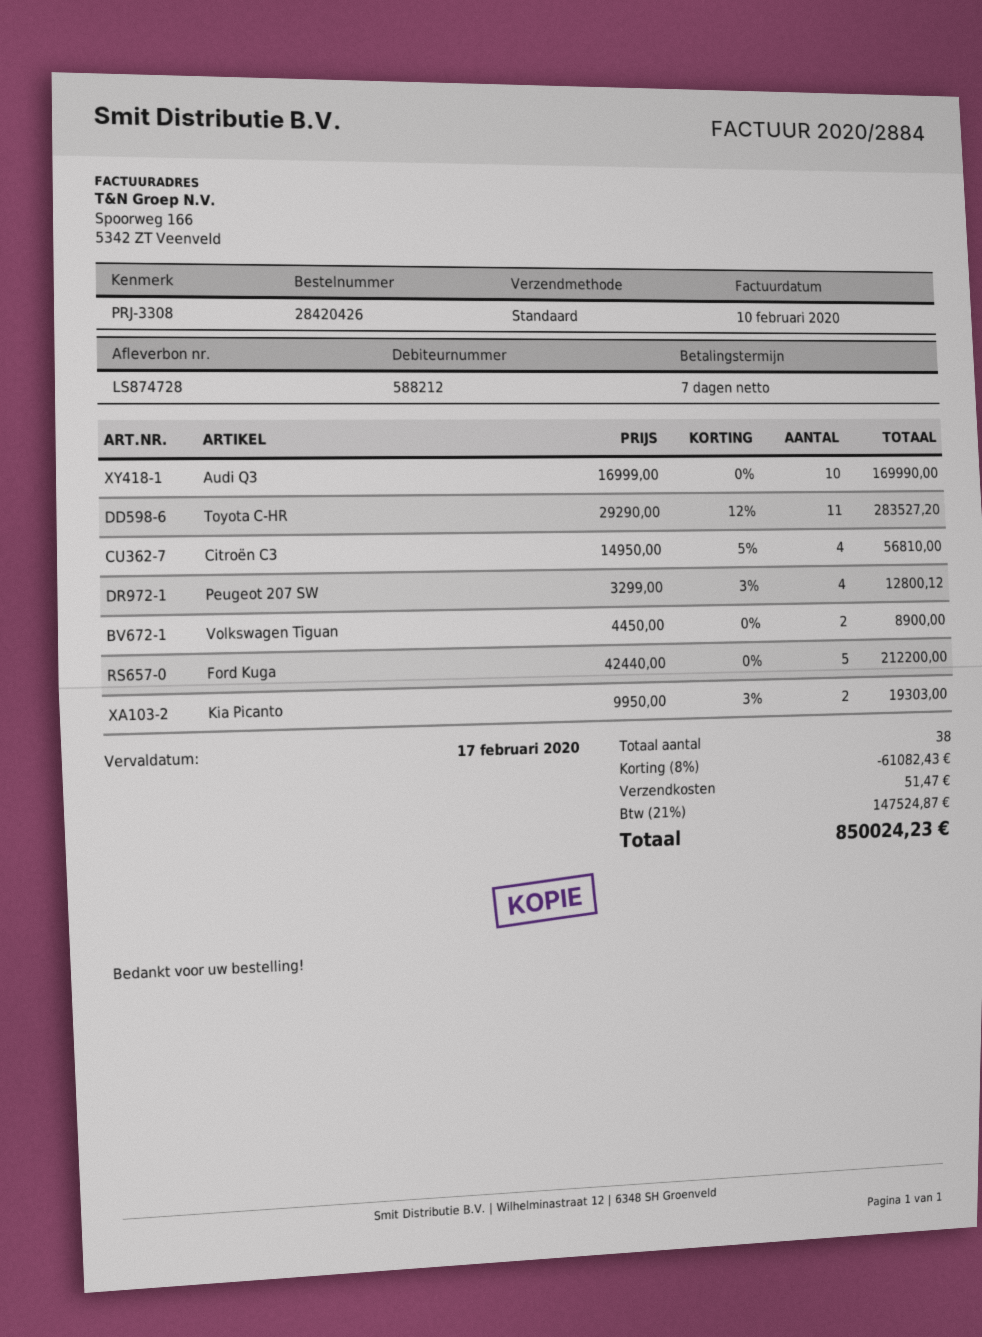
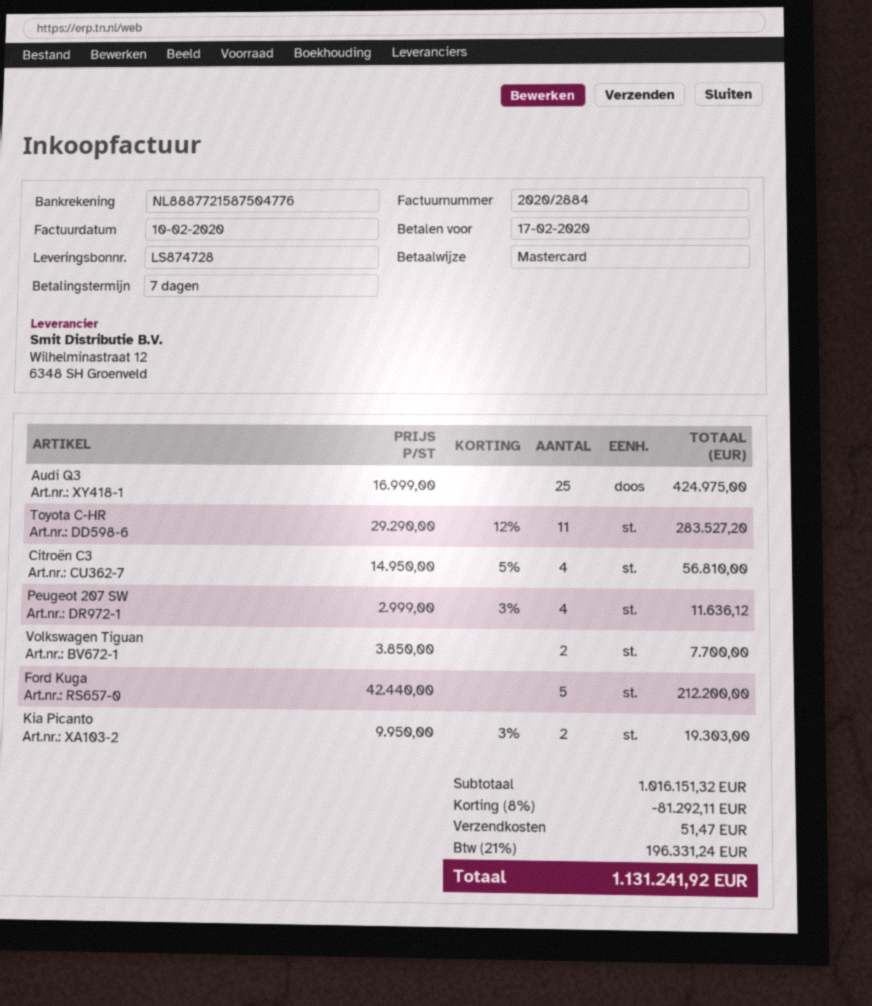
Audi Q3: 10 x 16999.00 = 169990.00 -> 25 x 16999.00 = 424975.00
Peugeot 207 SW: 4 x 3299.00 - 3% = 12800.12 -> 4 x 2999.00 - 3% = 11636.12
Volkswagen Tiguan: 2 x 4450.00 = 8900.00 -> 2 x 3850.00 = 7700.00
discount: 8% = 61082.43 -> 8% = 81292.11
tax: 21% = 147524.87 -> 21% = 196331.24
total: 850024.23 -> 1131241.92

